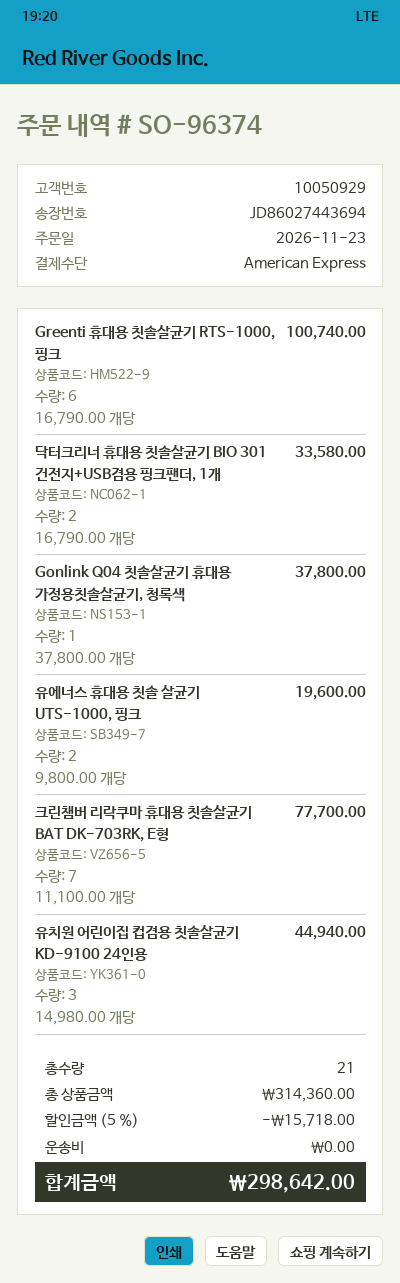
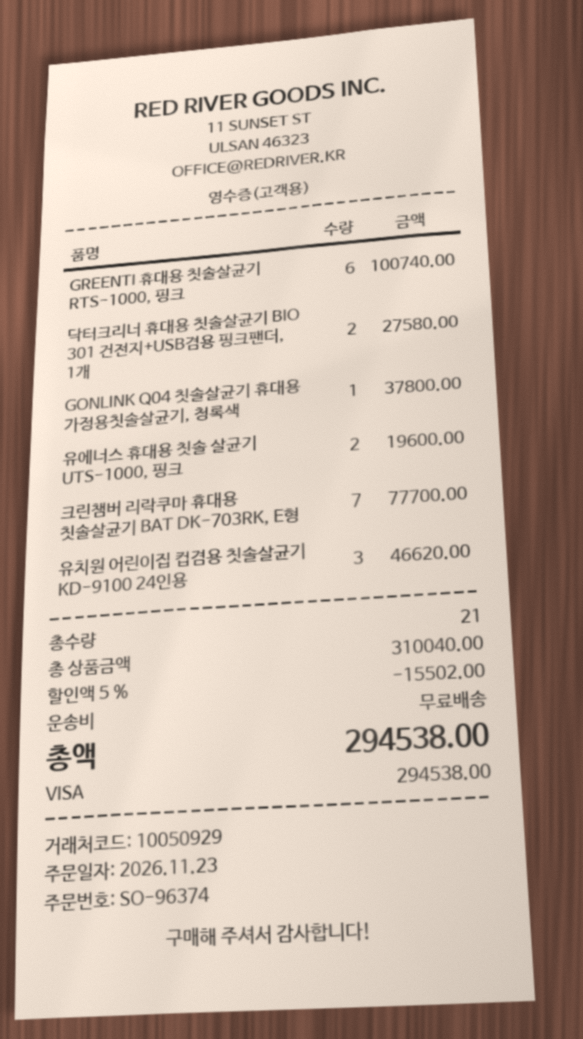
payment method: American Express -> Visa
닥터크리너 휴대용 칫솔살균기 BIO 301 건전지+USB겸용 핑크팬더, 1개: 2 for 33580.00 -> 2 for 27580.00
유치원 어린이집 컵겸용 칫솔살균기 KD-9100 24인용: 3 for 44940.00 -> 3 for 46620.00
subtotal: 314360.00 -> 310040.00
discount: 5% = 15718.00 -> 5% = 15502.00
total: 298642.00 -> 294538.00

